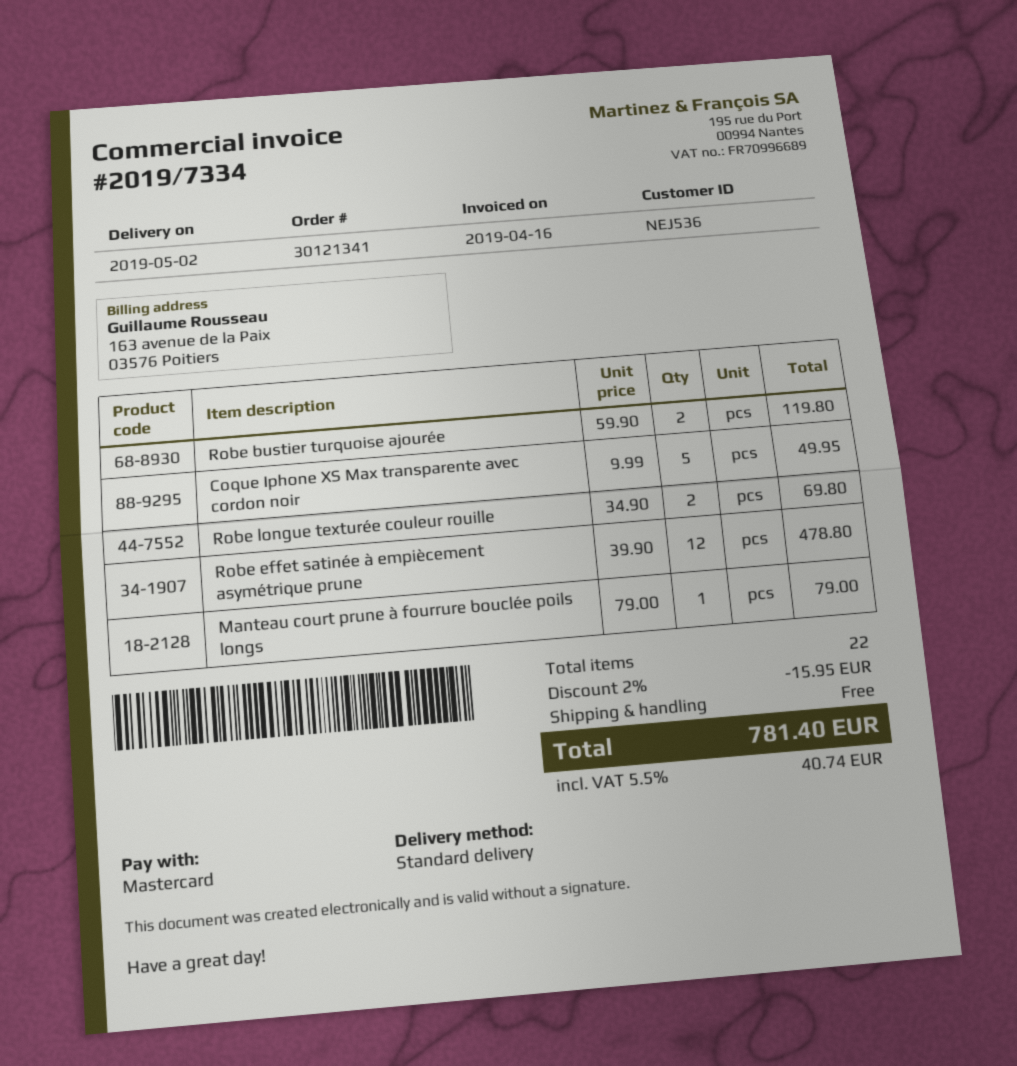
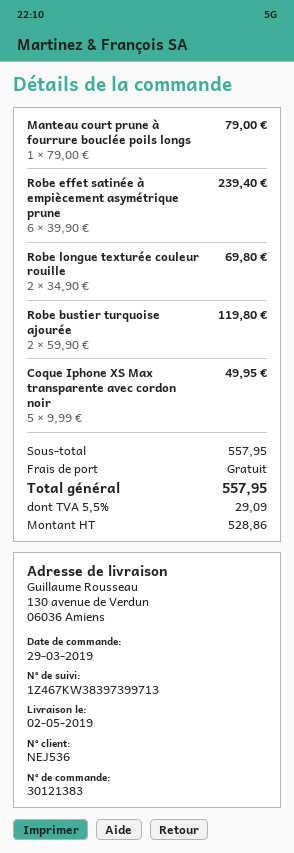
order number: 30121341 -> 30121383
Robe effet satinée à empiècement asymétrique prune: 12 x 39.90 = 478.80 -> 6 x 39.90 = 239.40
discount: 2% = 15.95 -> none
tax: 5.5% = 40.74 -> 5.5% = 29.09
total: 781.40 -> 557.95

